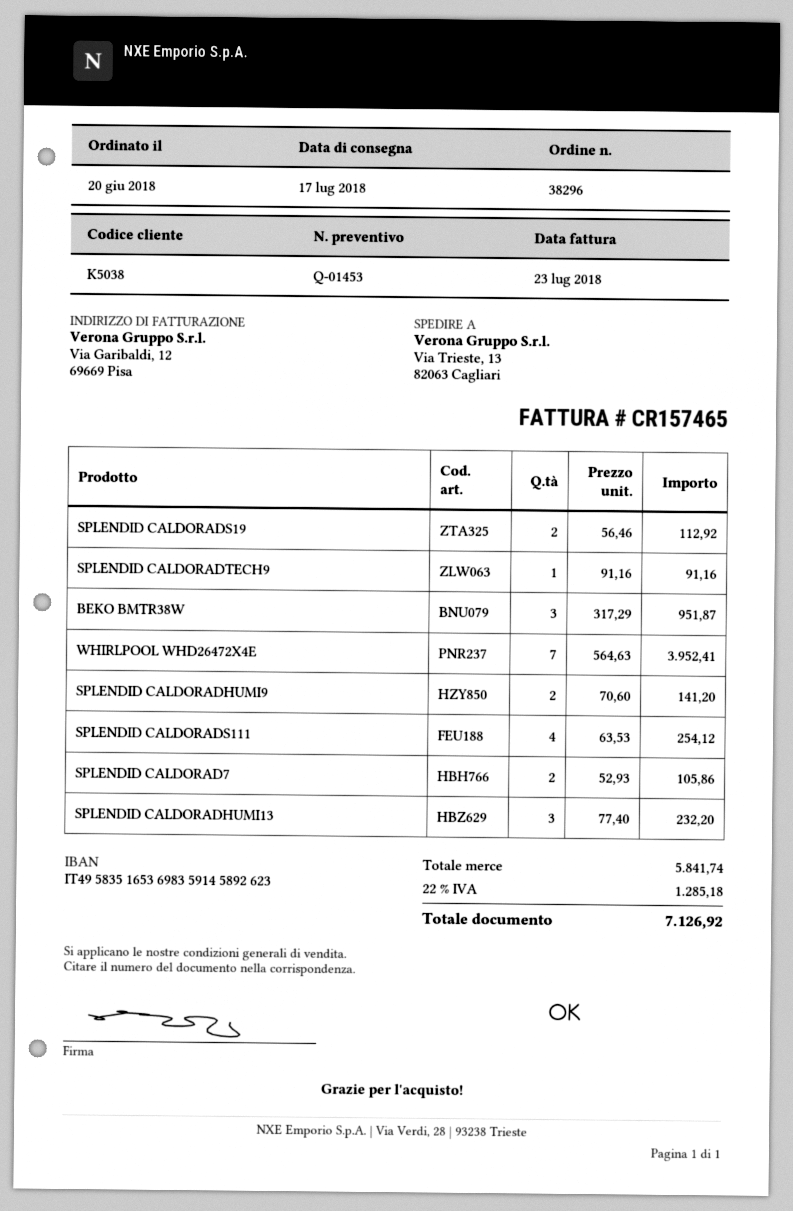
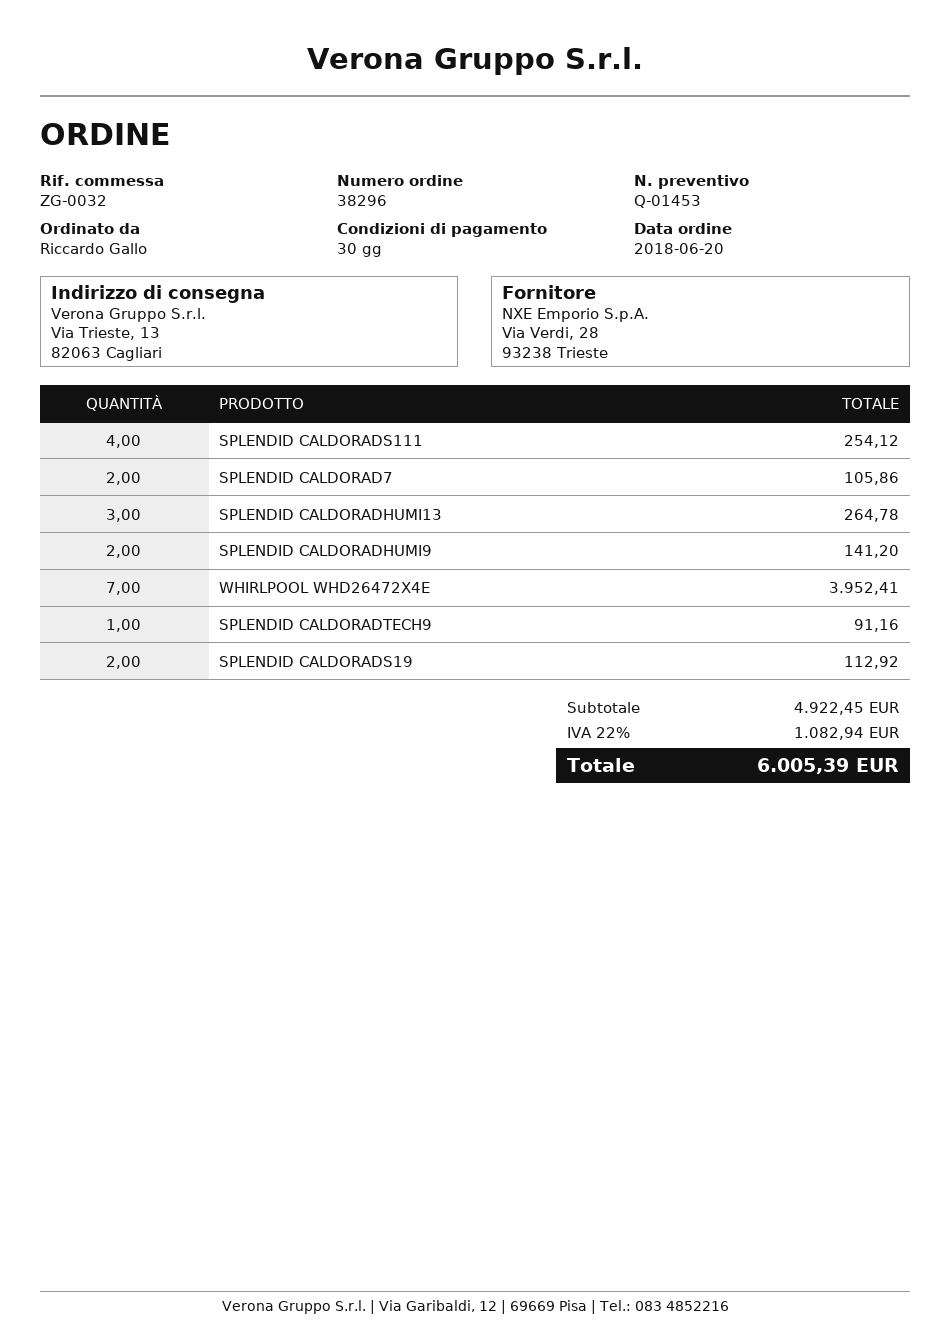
BEKO BMTR38W: 3 for 951.87 -> none
SPLENDID CALDORADHUMI13: 3 for 232.20 -> 3 for 264.78
subtotal: 5841.74 -> 4922.45
tax: 22% = 1285.18 -> 22% = 1082.94
total: 7126.92 -> 6005.39

